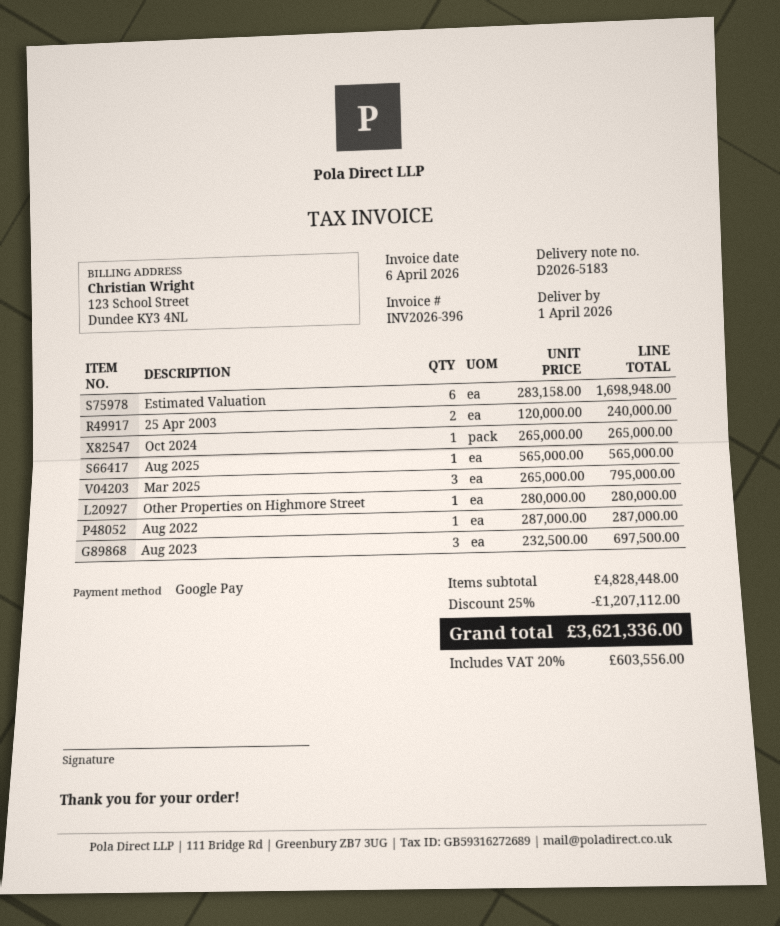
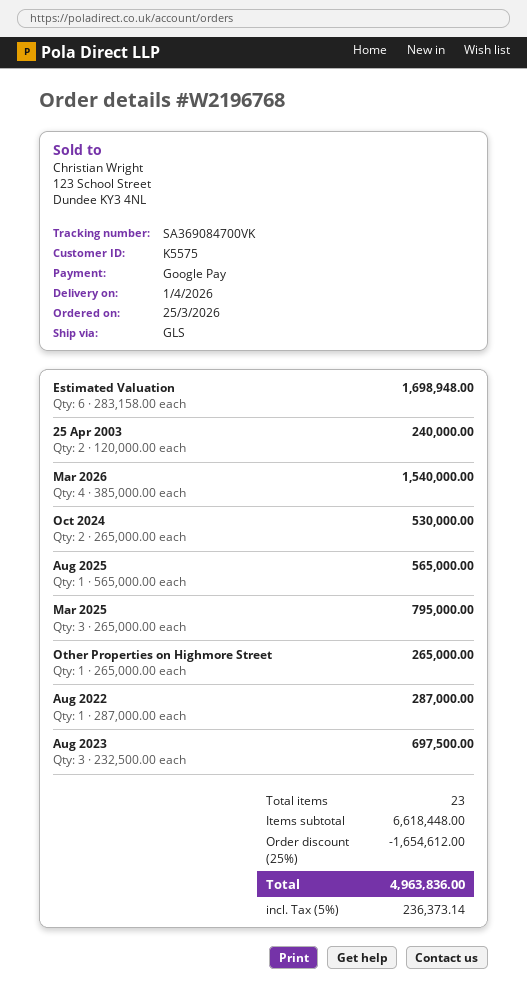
Oct 2024: 1 x 265000.00 = 265000.00 -> 2 x 265000.00 = 530000.00
Other Properties on Highmore Street: 1 x 280000.00 = 280000.00 -> 1 x 265000.00 = 265000.00
Mar 2026: none -> 4 x 385000.00 = 1540000.00
subtotal: 4828448.00 -> 6618448.00
discount: 25% = 1207112.00 -> 25% = 1654612.00
tax: 20% = 603556.00 -> 5% = 236373.14
total: 3621336.00 -> 4963836.00

